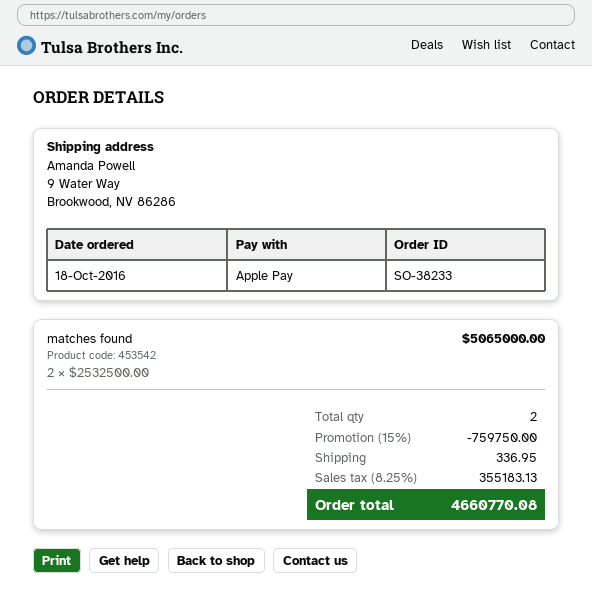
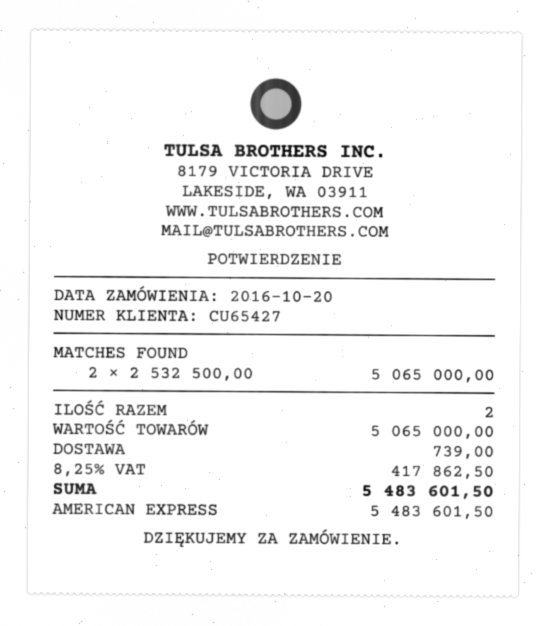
order date: 2016-10-18 -> 2016-10-20
payment method: Apple Pay -> American Express
discount: 15% = 759750.00 -> none
shipping: 336.95 -> 739.00
tax: 8.25% = 355183.13 -> 8.25% = 417862.50
total: 4660770.08 -> 5483601.50

